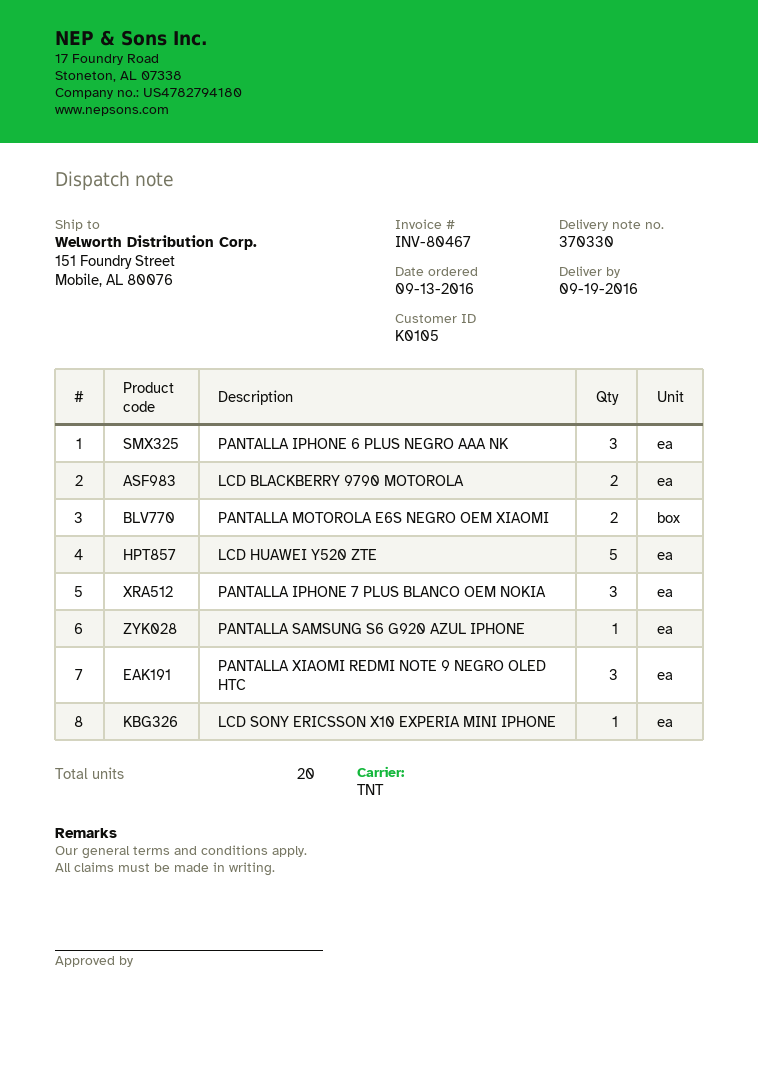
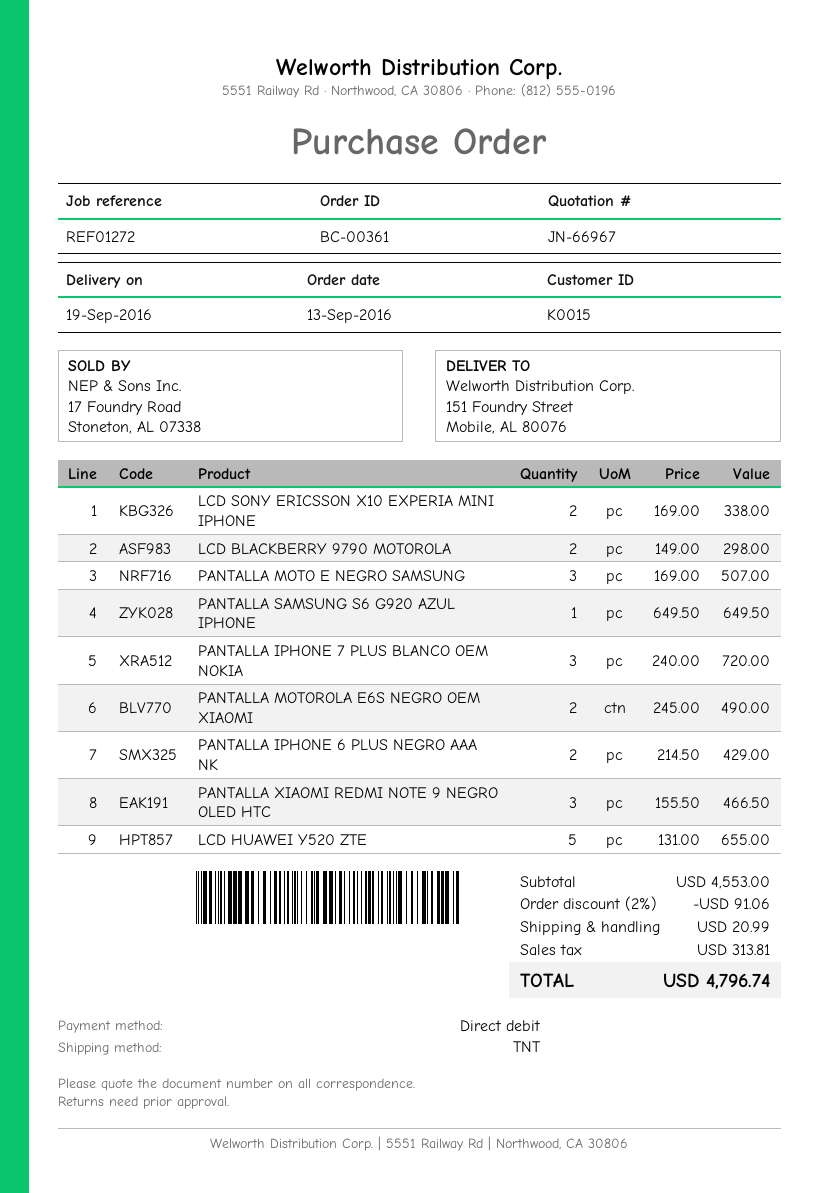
customer number: K0105 -> K0015
PANTALLA IPHONE 6 PLUS NEGRO AAA NK: 3 -> 2
LCD SONY ERICSSON X10 EXPERIA MINI IPHONE: 1 -> 2
PANTALLA MOTO E NEGRO SAMSUNG: none -> 3

